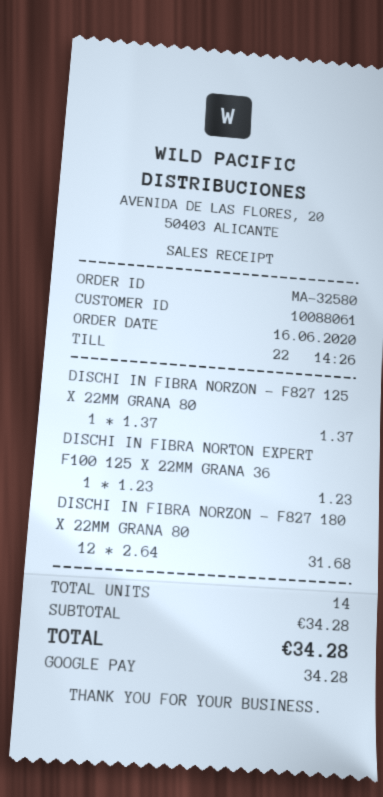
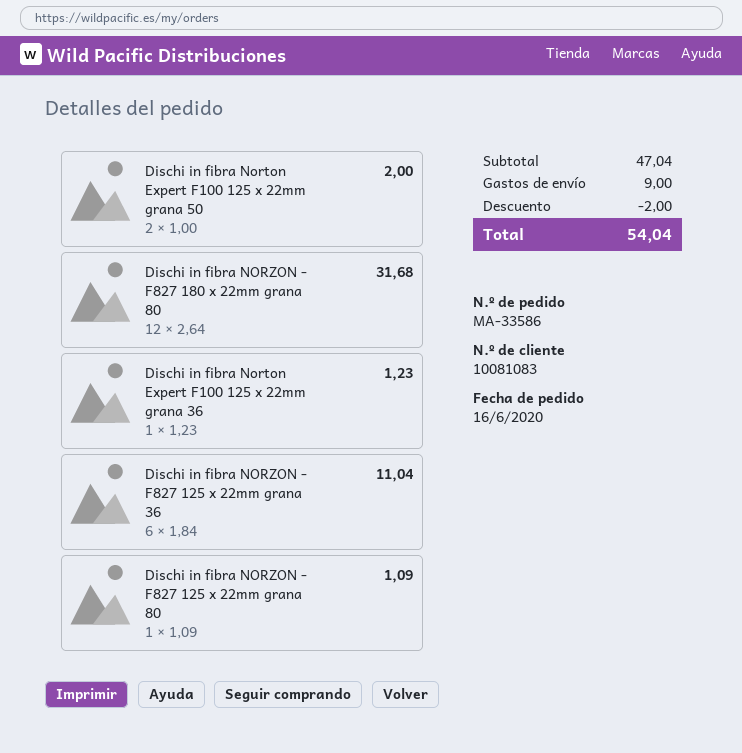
order number: MA-32580 -> MA-33586
customer number: 10088061 -> 10081083
DISCHI IN FIBRA NORZON - F827 125 X 22MM GRANA 80: 1 x 1.37 = 1.37 -> 1 x 1.09 = 1.09
Dischi in fibra Norton Expert F100 125 x 22mm grana 50: none -> 2 x 1.00 = 2.00
Dischi in fibra NORZON - F827 125 x 22mm grana 36: none -> 6 x 1.84 = 11.04
subtotal: 34.28 -> 47.04
discount: none -> 2.00
shipping: none -> 9.00
total: 34.28 -> 54.04

